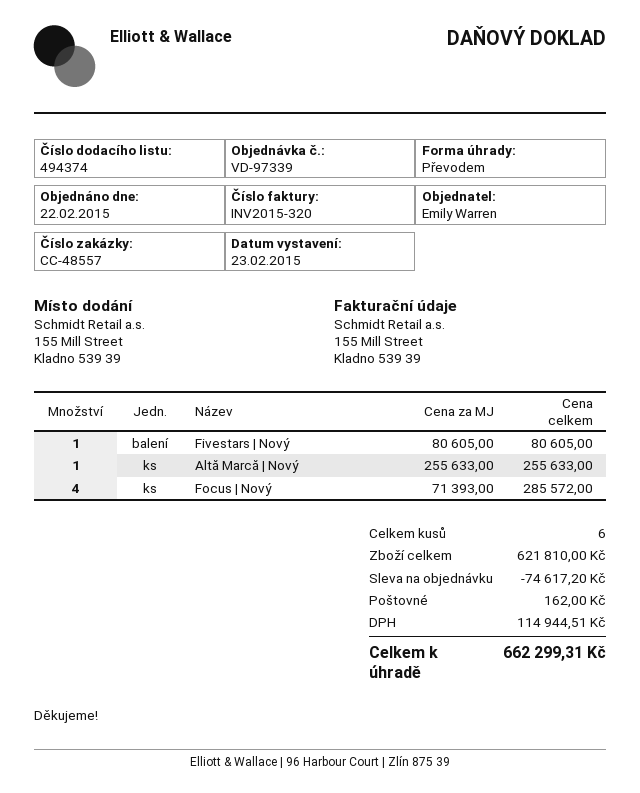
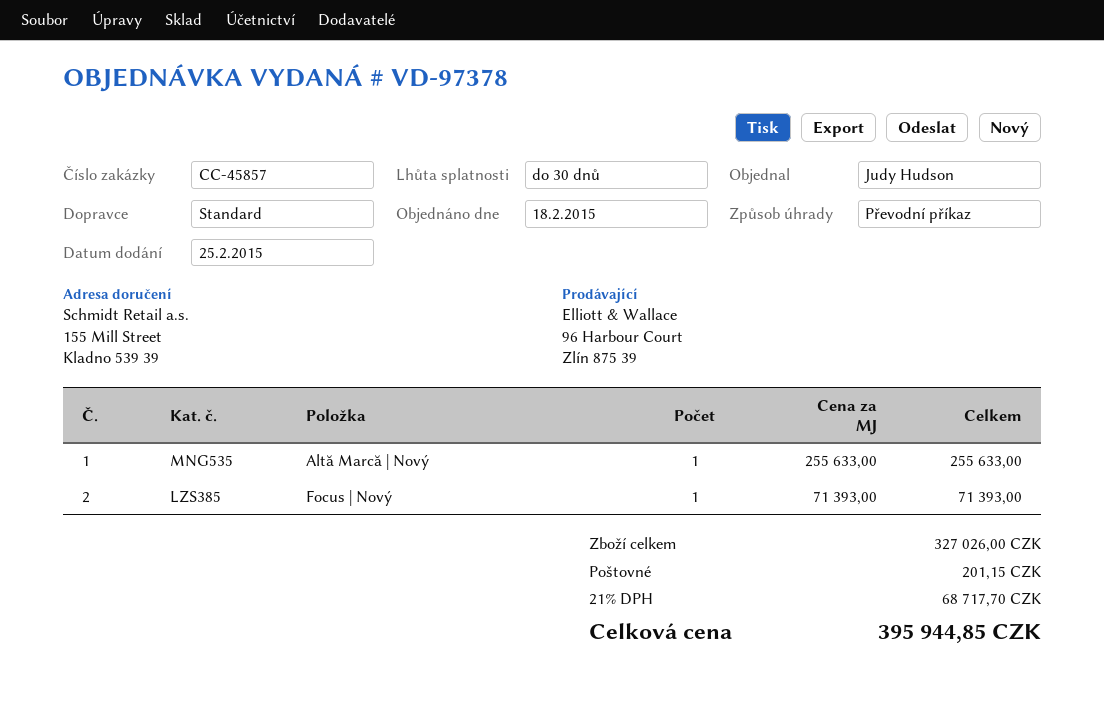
order number: VD-97339 -> VD-97378
order date: 2015-02-22 -> 2015-02-18
reference: CC-48557 -> CC-45857
ordered by: Emily Warren -> Judy Hudson
Fivestars | Nový: 1 x 80605.00 = 80605.00 -> none
Focus | Nový: 4 x 71393.00 = 285572.00 -> 1 x 71393.00 = 71393.00
subtotal: 621810.00 -> 327026.00
discount: 74617.20 -> none
shipping: 162.00 -> 201.15
tax: 114944.51 -> 68717.70
total: 662299.31 -> 395944.85

